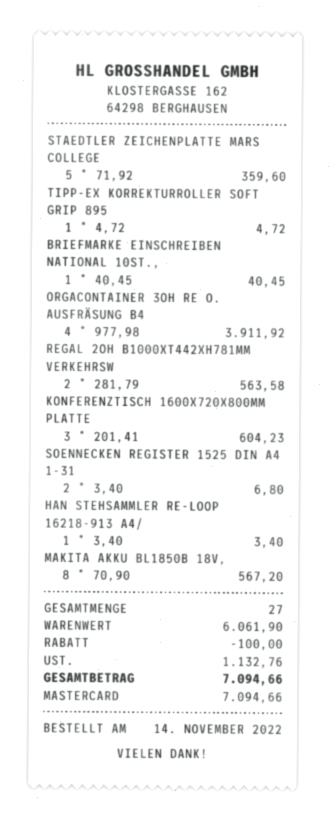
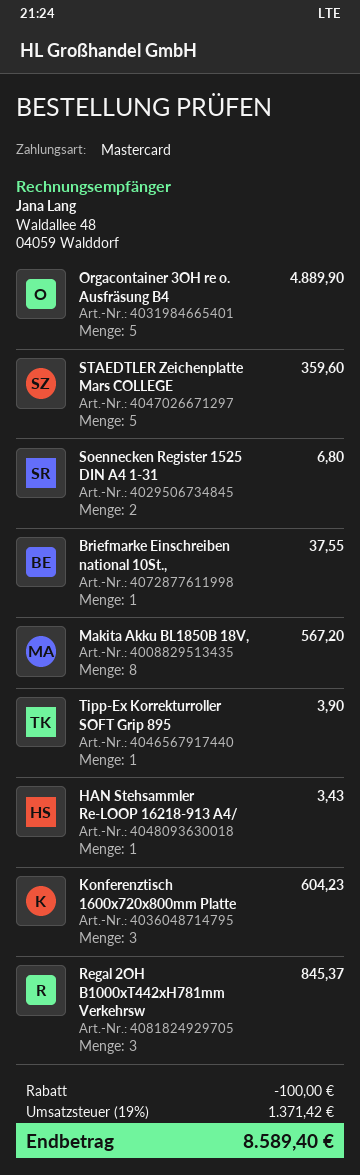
TIPP-EX KORREKTURROLLER SOFT GRIP 895: 1 for 4.72 -> 1 for 3.90
BRIEFMARKE EINSCHREIBEN NATIONAL 10ST.,: 1 for 40.45 -> 1 for 37.55
ORGACONTAINER 3OH RE O. AUSFRÄSUNG B4: 4 for 3911.92 -> 5 for 4889.90
REGAL 2OH B1000XT442XH781MM VERKEHRSW: 2 for 563.58 -> 3 for 845.37
HAN STEHSAMMLER RE-LOOP 16218-913 A4/: 1 for 3.40 -> 1 for 3.43
tax: 1132.76 -> 1371.42
total: 7094.66 -> 8589.40

